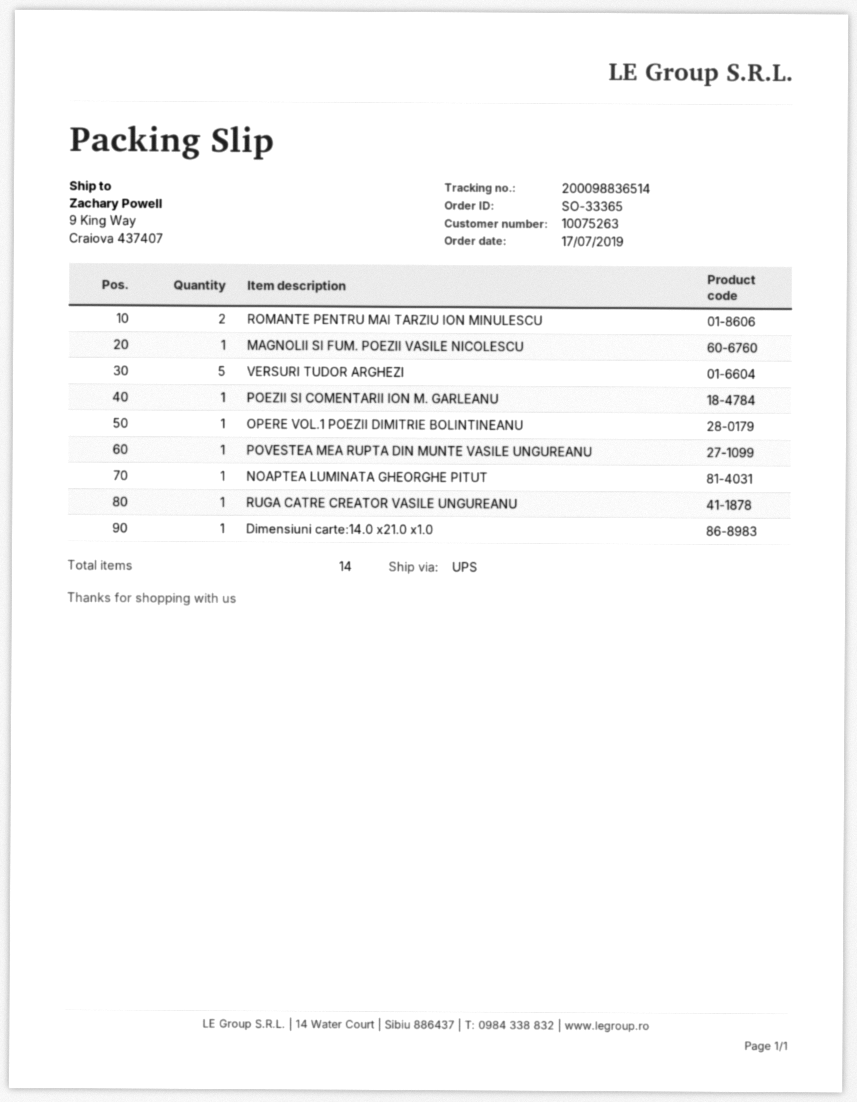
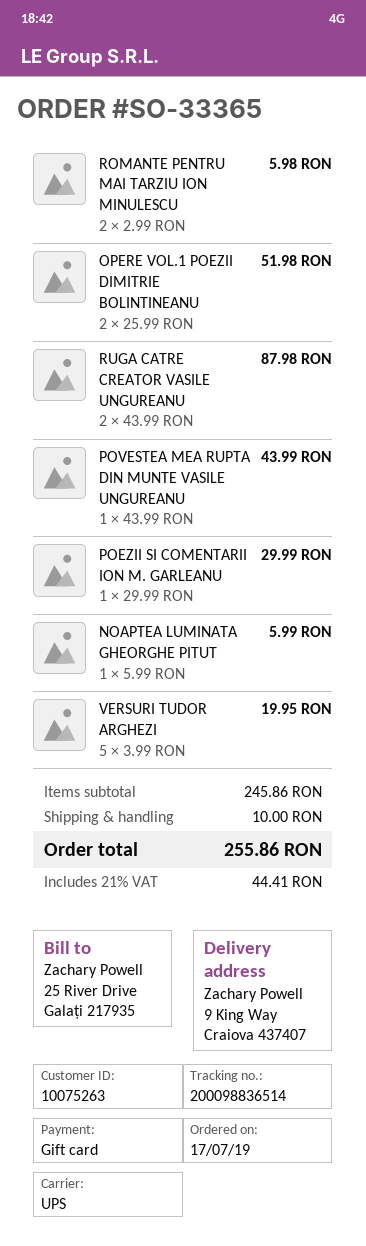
MAGNOLII SI FUM. POEZII VASILE NICOLESCU: 1 -> none
OPERE VOL.1 POEZII DIMITRIE BOLINTINEANU: 1 -> 2
RUGA CATRE CREATOR VASILE UNGUREANU: 1 -> 2
Dimensiuni carte:14.0 x21.0 x1.0: 1 -> none

